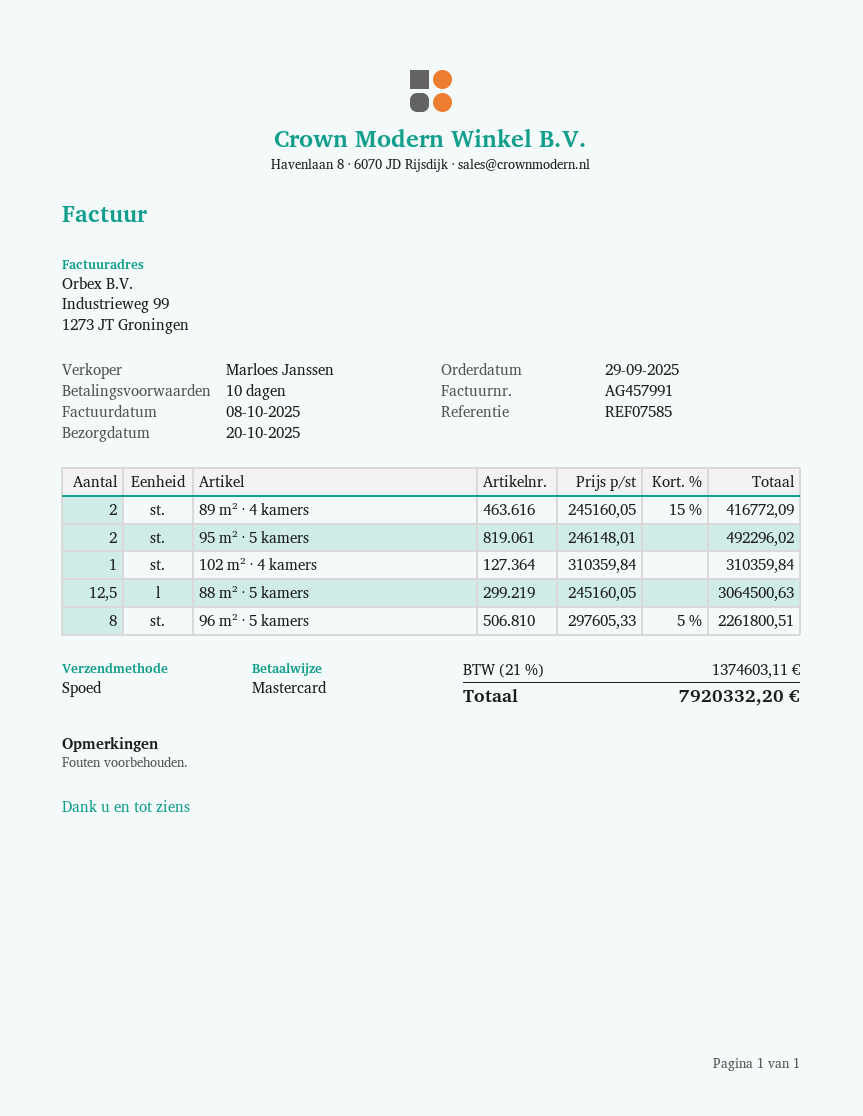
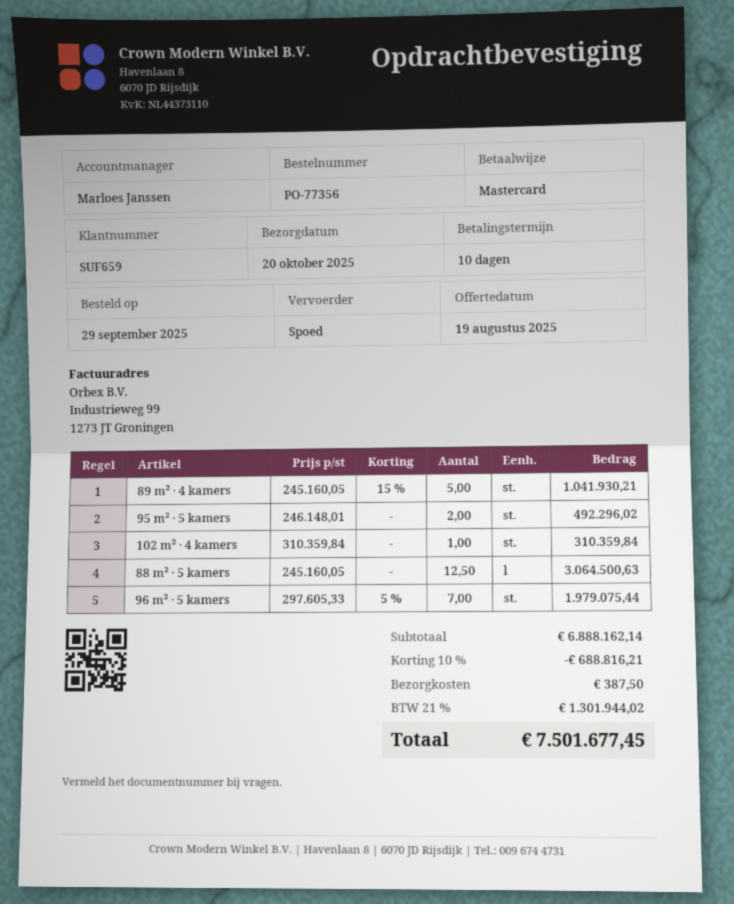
89 m² · 4 kamers: 2 x 245160.05 - 15% = 416772.09 -> 5 x 245160.05 - 15% = 1041930.21
96 m² · 5 kamers: 8 x 297605.33 - 5% = 2261800.51 -> 7 x 297605.33 - 5% = 1979075.44
discount: none -> 10% = 688816.21
shipping: none -> 387.50
tax: 21% = 1374603.11 -> 21% = 1301944.02
total: 7920332.20 -> 7501677.45

